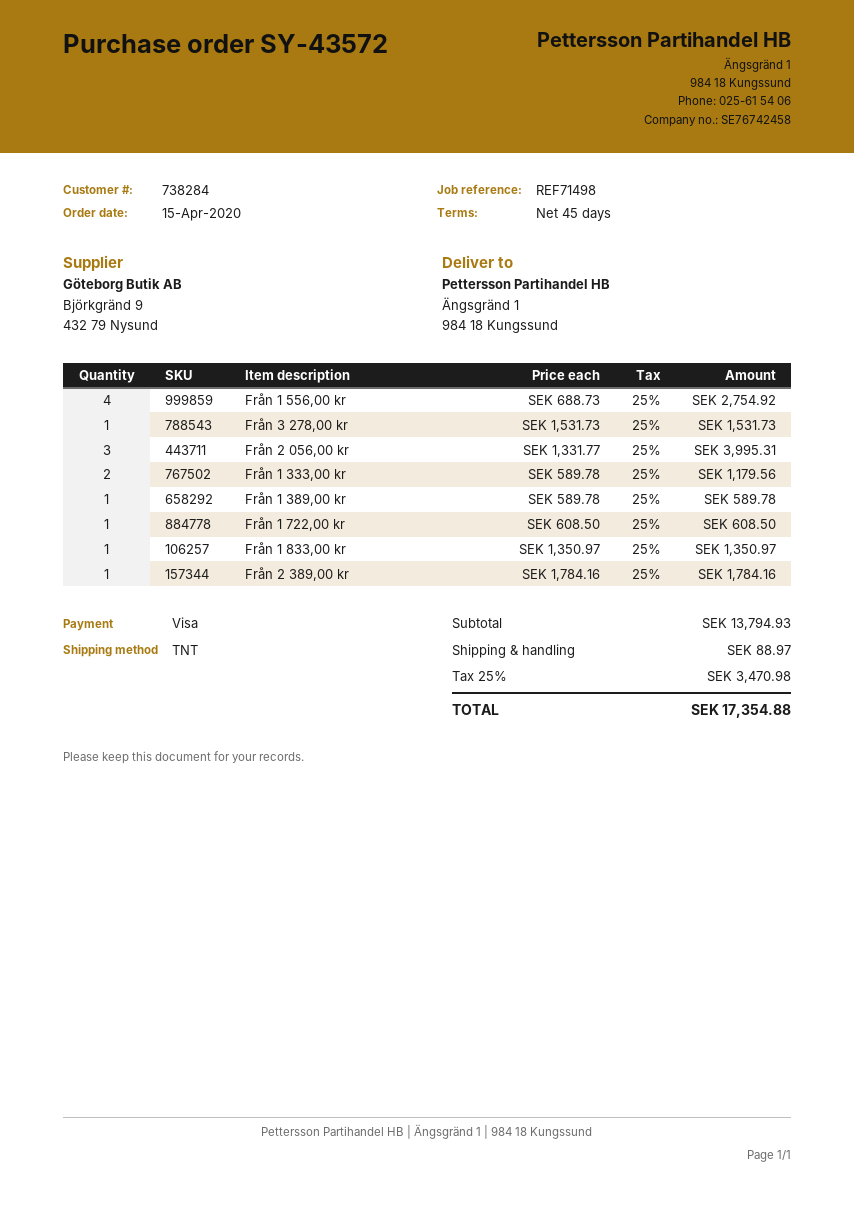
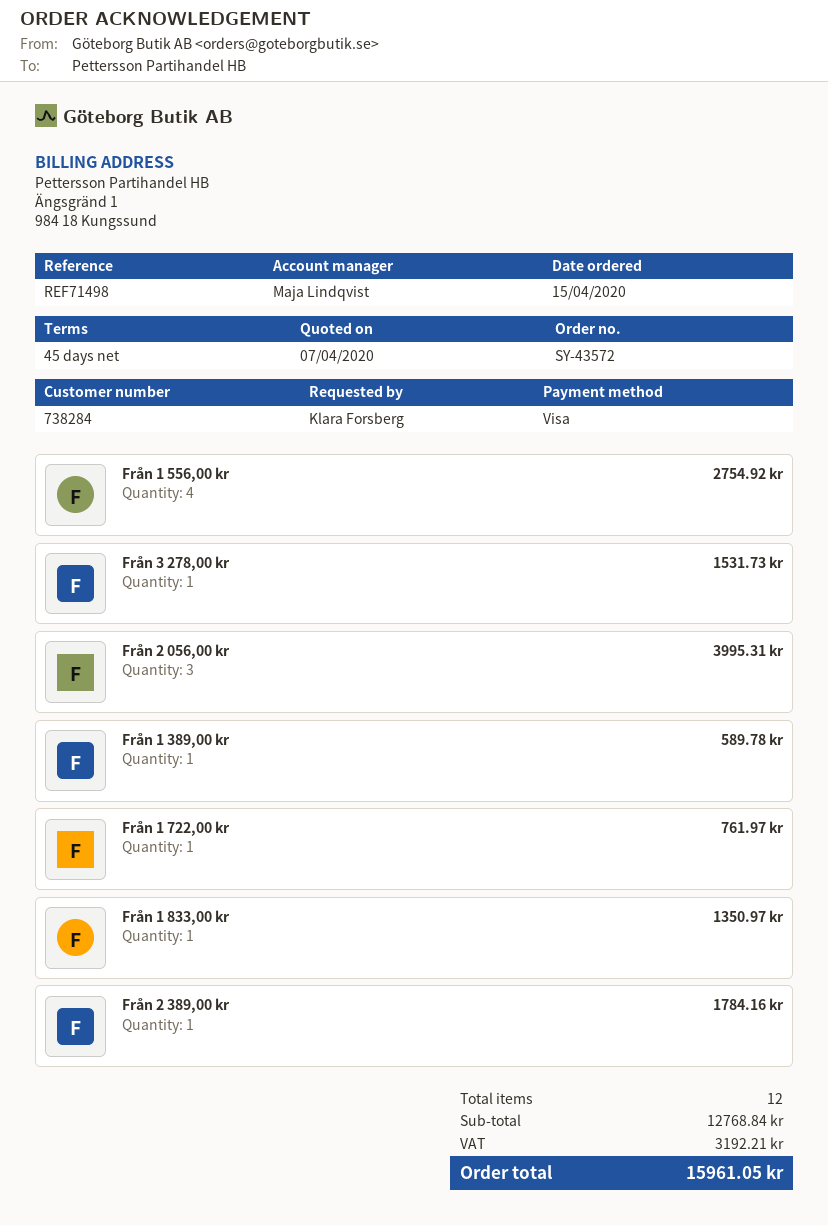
Från 1 333,00 kr: 2 for 1179.56 -> none
Från 1 722,00 kr: 1 for 608.50 -> 1 for 761.97
subtotal: 13794.93 -> 12768.84
shipping: 88.97 -> none
tax: 3470.98 -> 3192.21
total: 17354.88 -> 15961.05

